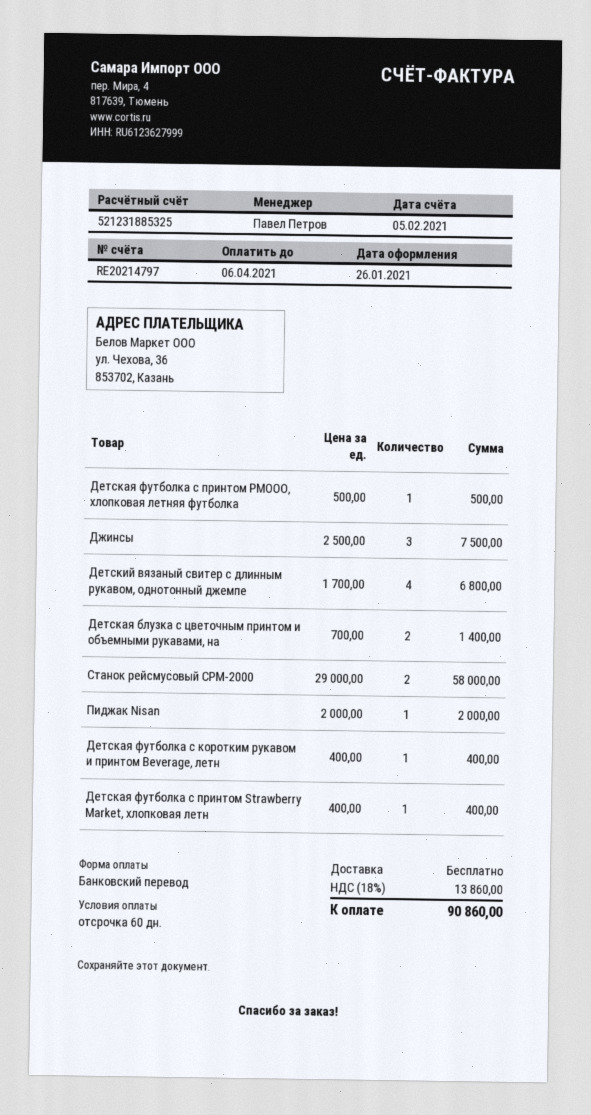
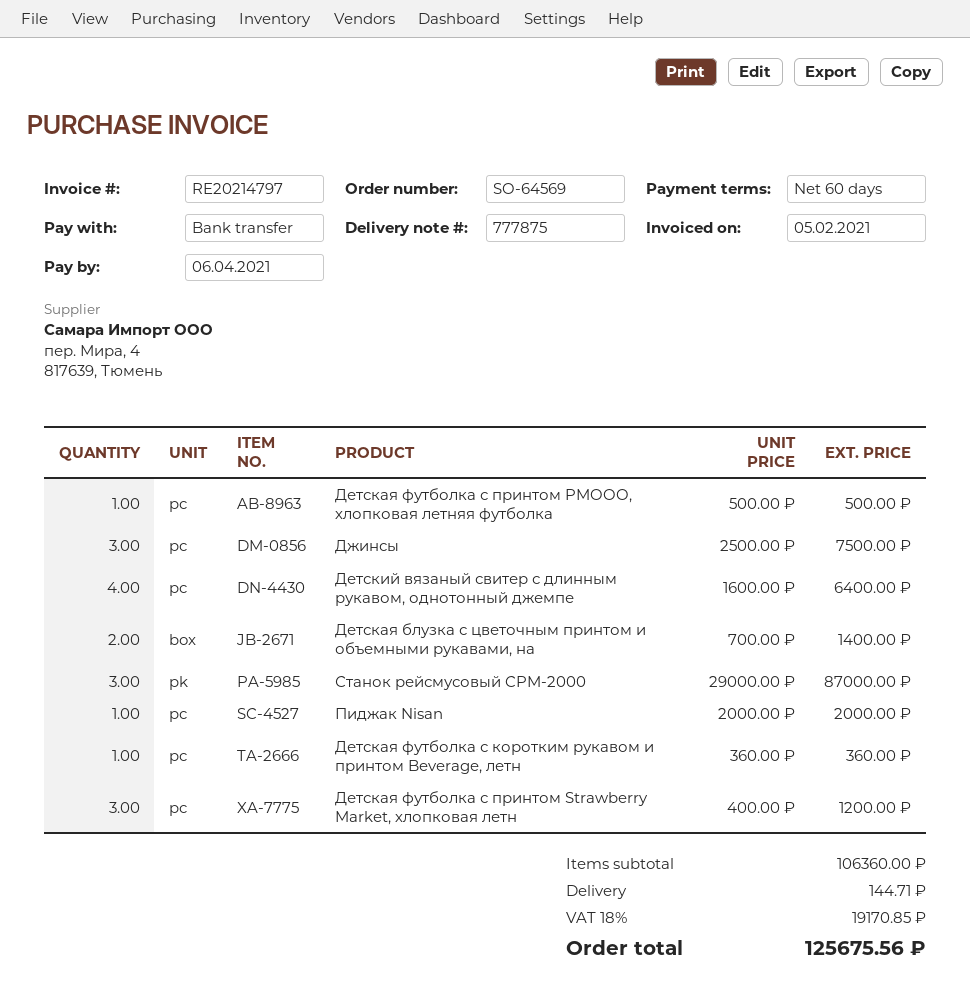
Детский вязаный свитер с длинным рукавом, однотонный джемпе: 4 x 1700.00 = 6800.00 -> 4 x 1600.00 = 6400.00
Станок рейсмусовый CPM-2000: 2 x 29000.00 = 58000.00 -> 3 x 29000.00 = 87000.00
Детская футболка с коротким рукавом и принтом Beverage, летн: 1 x 400.00 = 400.00 -> 1 x 360.00 = 360.00
Детская футболка с принтом Strawberry Market, хлопковая летн: 1 x 400.00 = 400.00 -> 3 x 400.00 = 1200.00
shipping: 0.00 -> 144.71
tax: 18% = 13860.00 -> 18% = 19170.85
total: 90860.00 -> 125675.56

